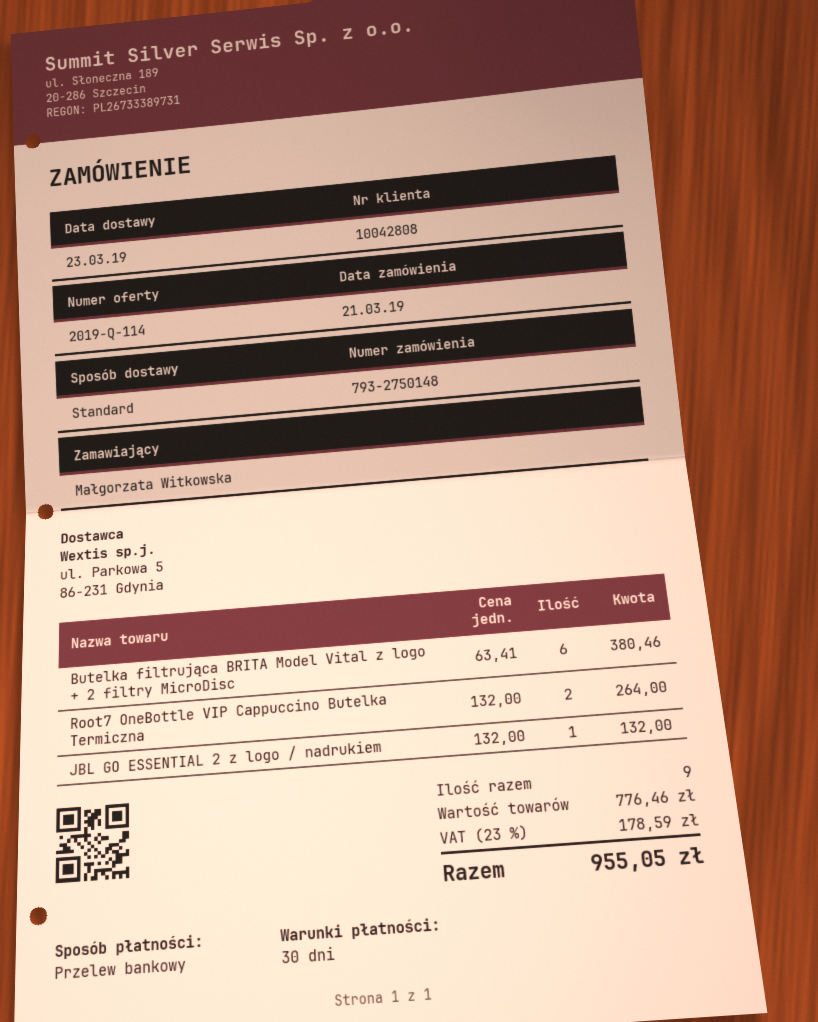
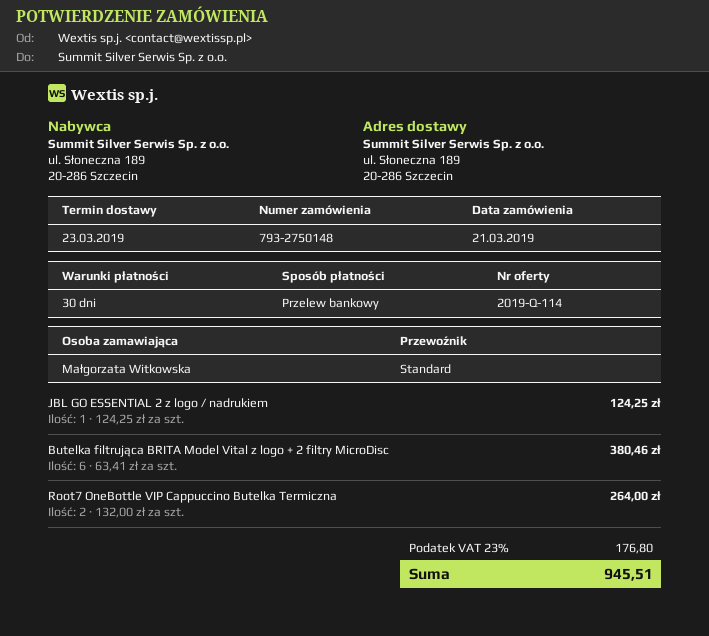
JBL GO ESSENTIAL 2 z logo / nadrukiem: 1 x 132.00 = 132.00 -> 1 x 124.25 = 124.25
tax: 23% = 178.59 -> 23% = 176.80
total: 955.05 -> 945.51

